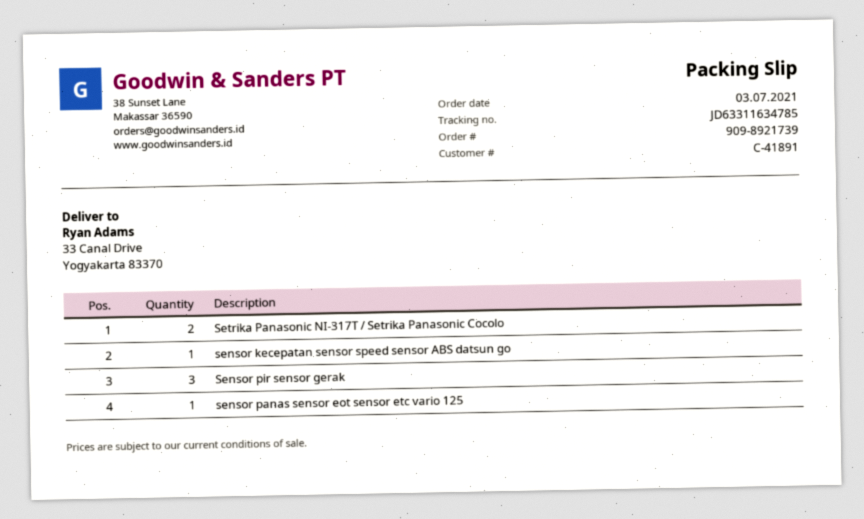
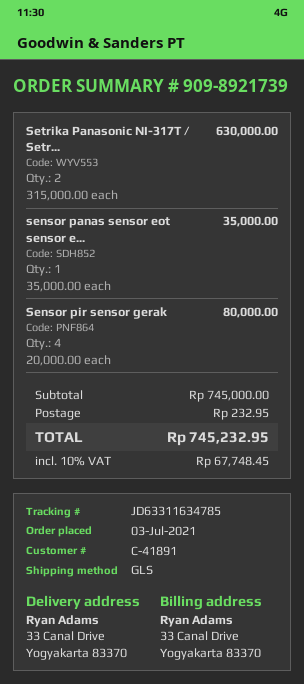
sensor kecepatan sensor speed sensor ABS datsun go: 1 -> none
Sensor pir sensor gerak: 3 -> 4

